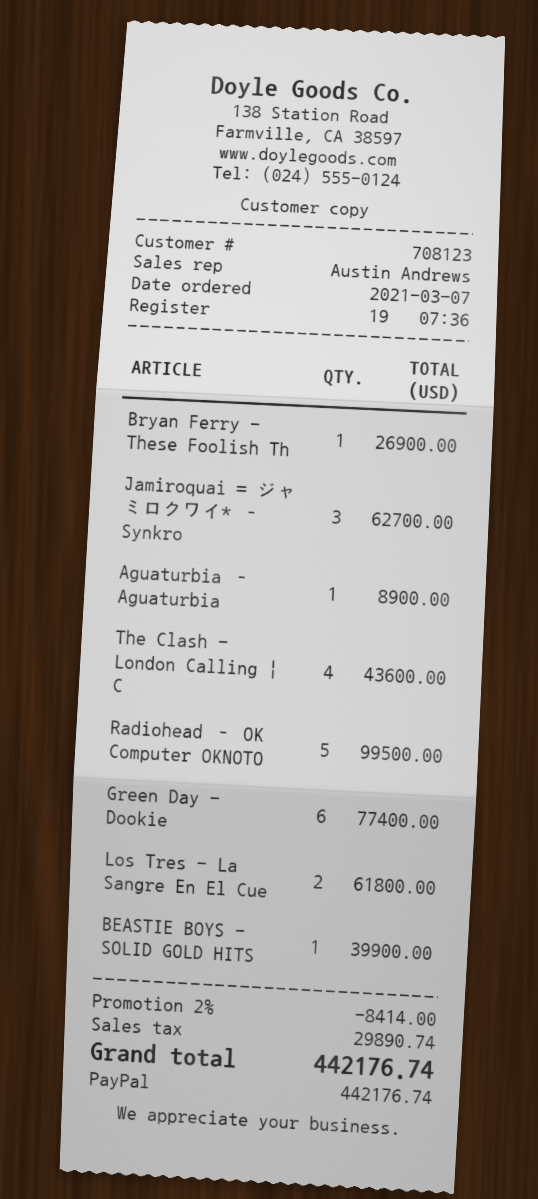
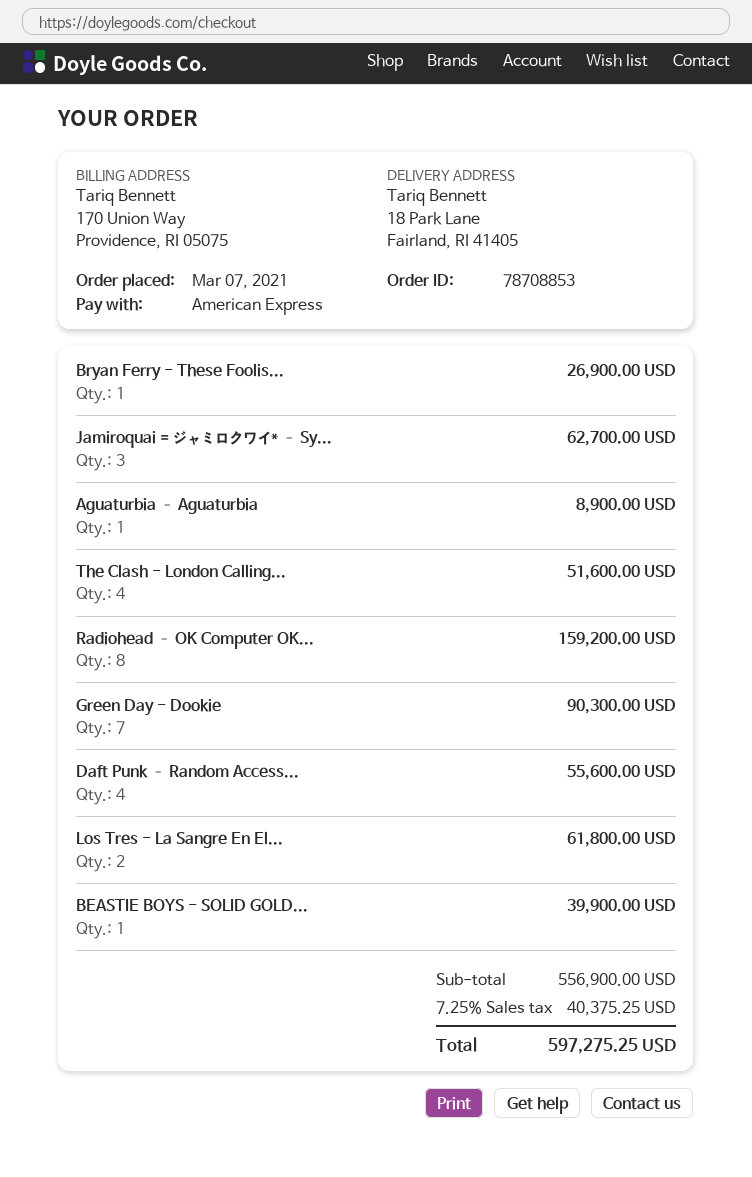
payment method: PayPal -> American Express
The Clash - London Calling | C: 4 for 43600.00 -> 4 for 51600.00
Radiohead – OK Computer OKNOTO: 5 for 99500.00 -> 8 for 159200.00
Green Day - Dookie: 6 for 77400.00 -> 7 for 90300.00
Daft Punk – Random Access...: none -> 4 for 55600.00
discount: 2% = 8414.00 -> none
tax: 29890.74 -> 40375.25
total: 442176.74 -> 597275.25

